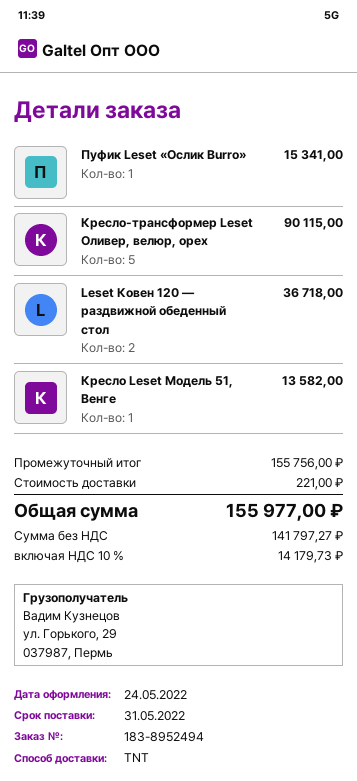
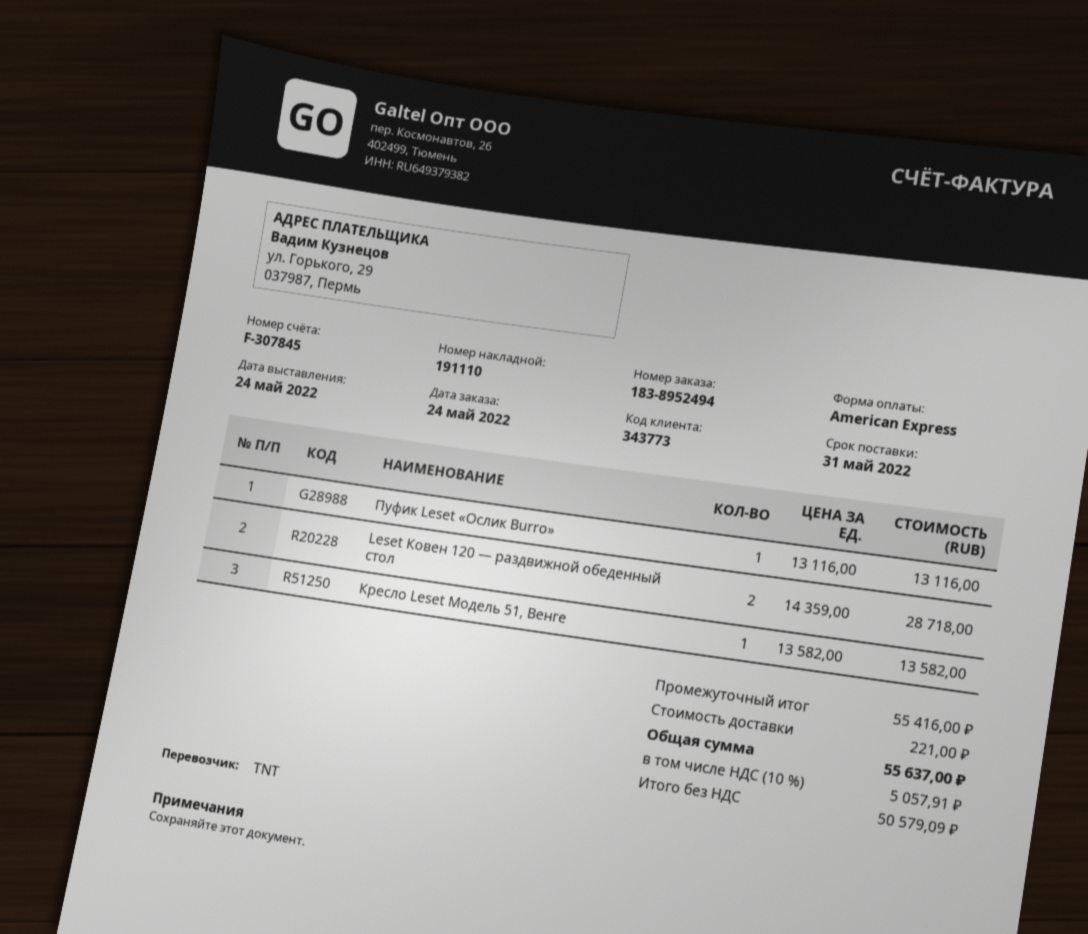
Пуфик Leset «Ослик Burro»: 1 for 15341.00 -> 1 for 13116.00
Кресло-трансформер Leset Оливер, велюр, орех: 5 for 90115.00 -> none
Leset Ковен 120 — раздвижной обеденный стол: 2 for 36718.00 -> 2 for 28718.00
subtotal: 155756.00 -> 55416.00
net: 141797.27 -> 50579.09
tax: 10% = 14179.73 -> 10% = 5057.91
total: 155977.00 -> 55637.00

